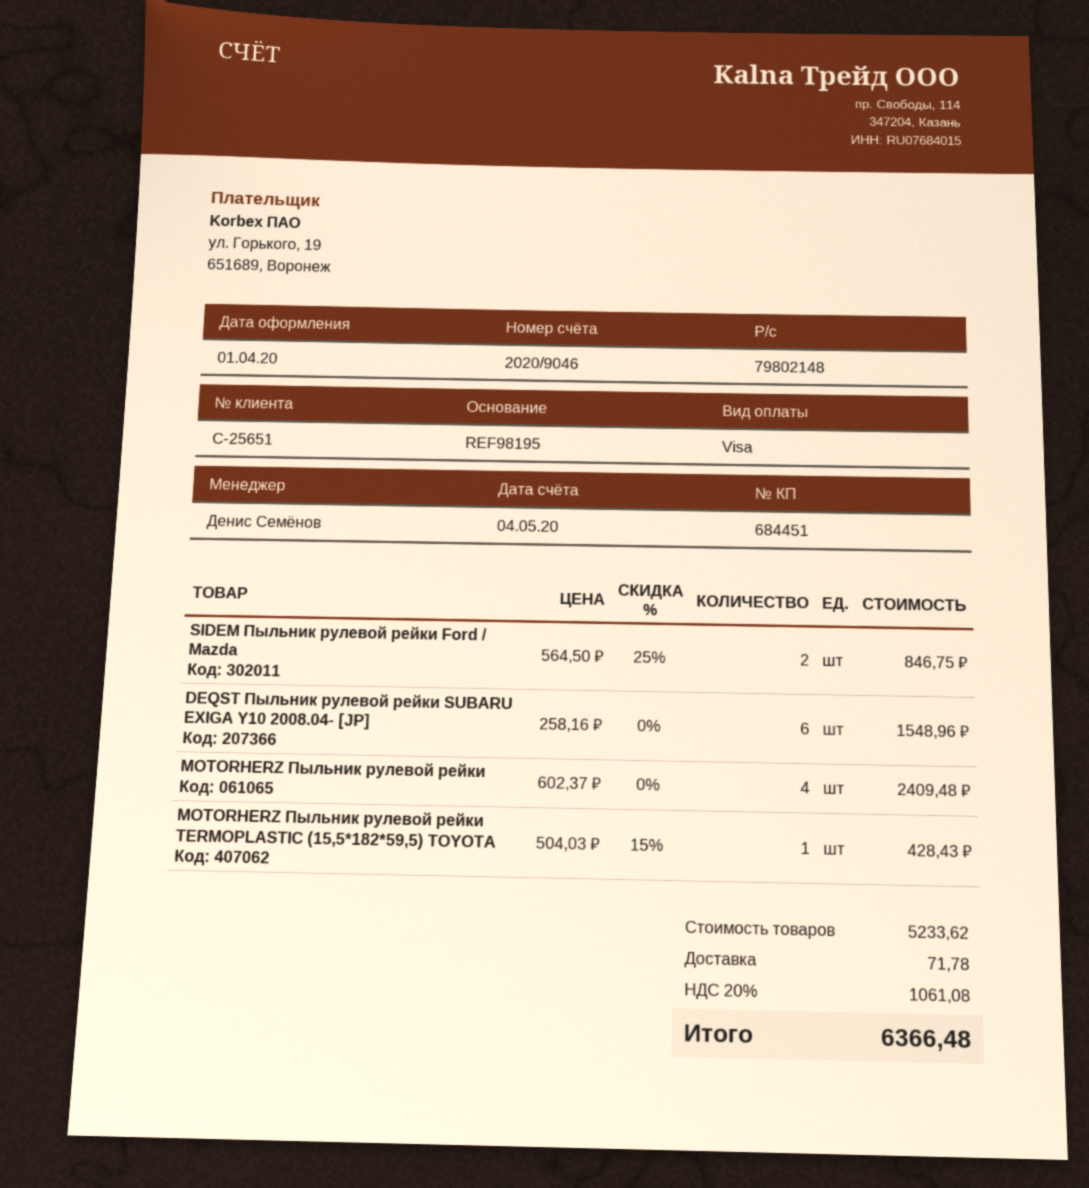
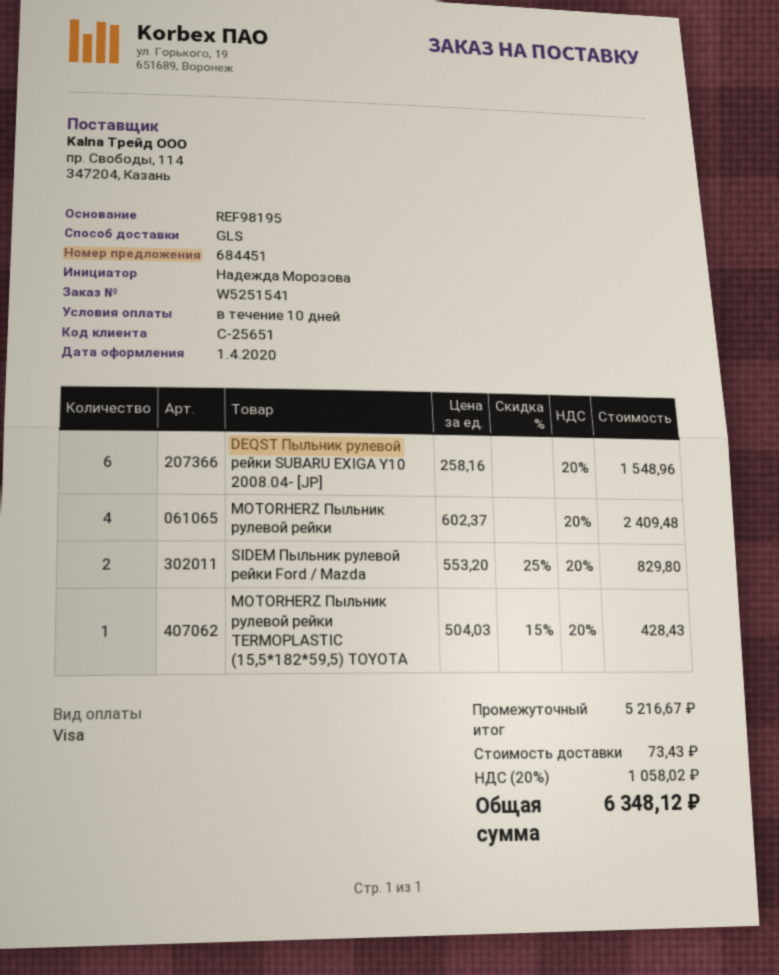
SIDEM Пыльник рулевой рейки Ford / Mazda: 2 x 564.50 - 25% = 846.75 -> 2 x 553.20 - 25% = 829.80
subtotal: 5233.62 -> 5216.67
shipping: 71.78 -> 73.43
tax: 20% = 1061.08 -> 20% = 1058.02
total: 6366.48 -> 6348.12

